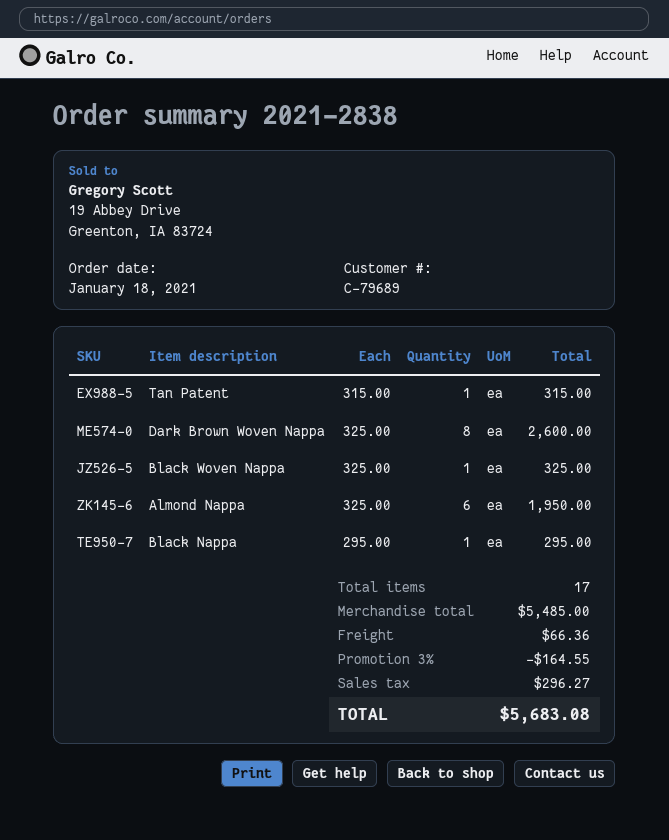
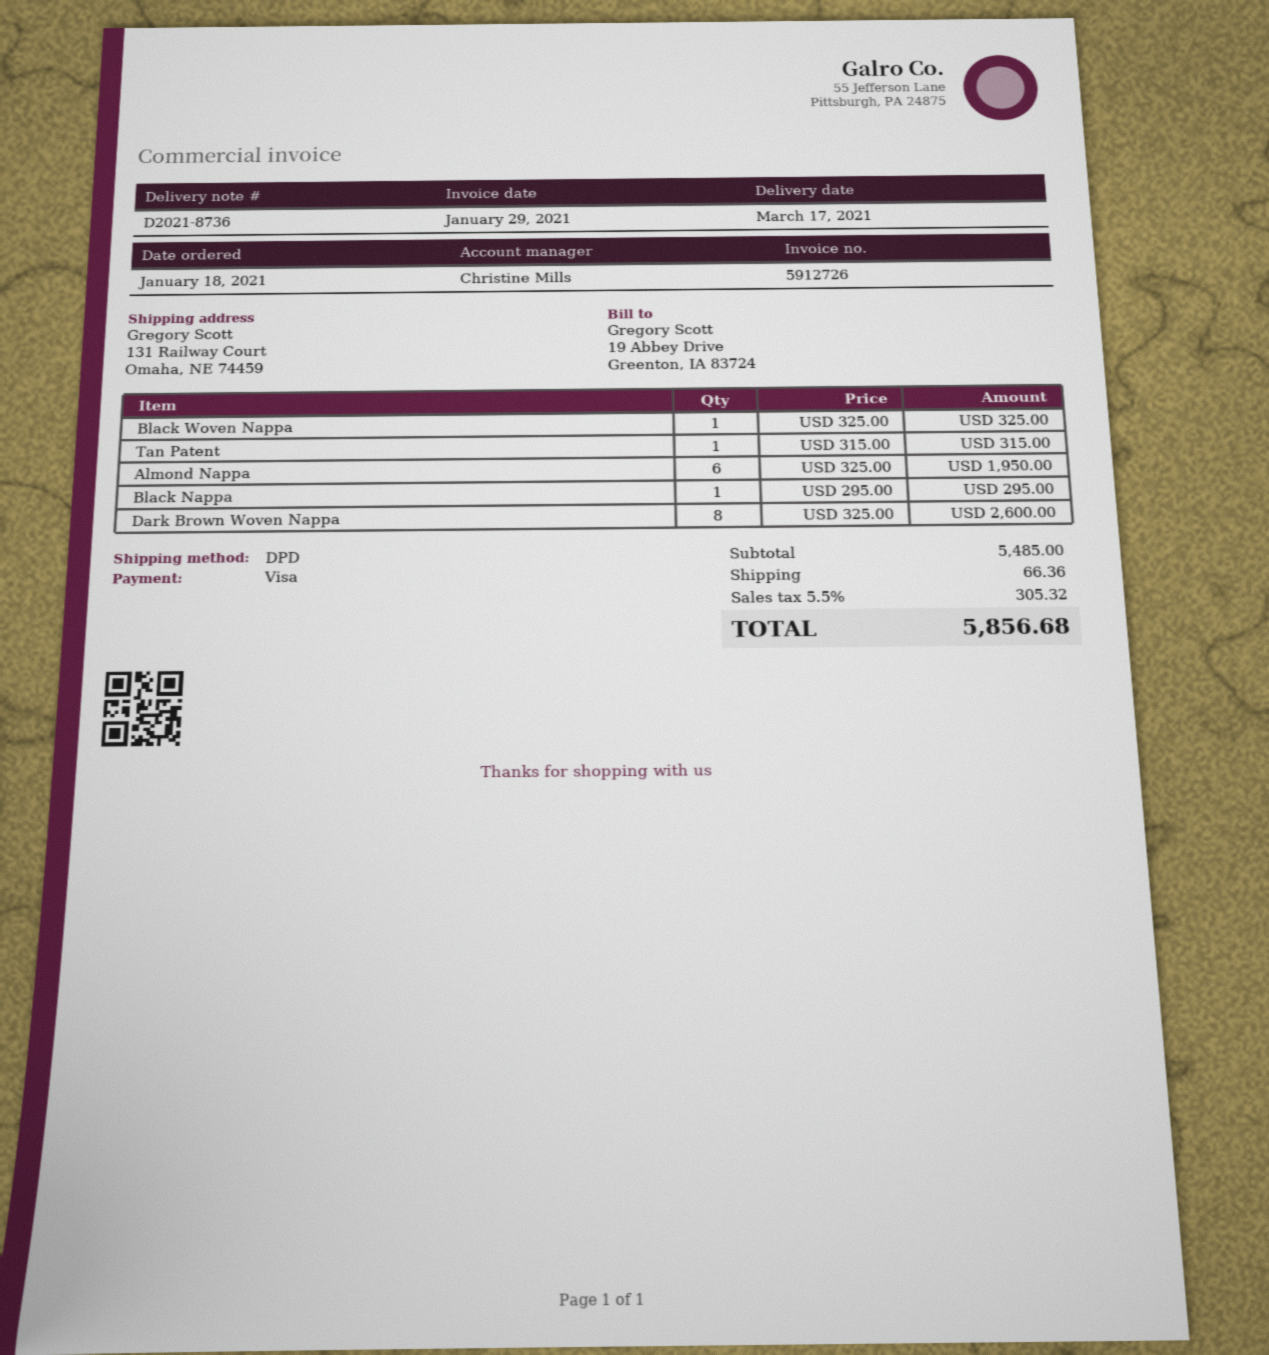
discount: 3% = 164.55 -> none
tax: 296.27 -> 305.32
total: 5683.08 -> 5856.68

